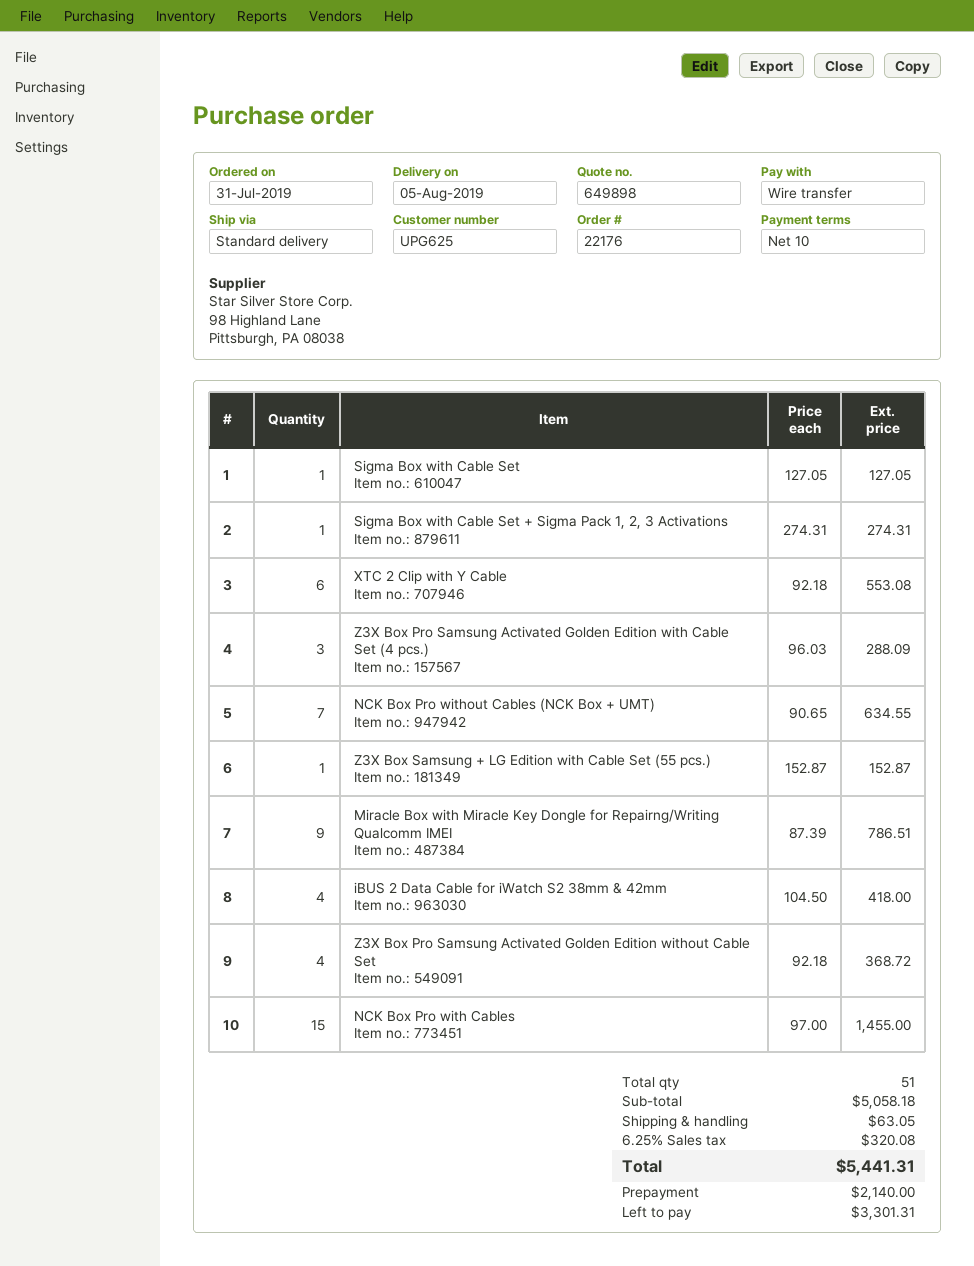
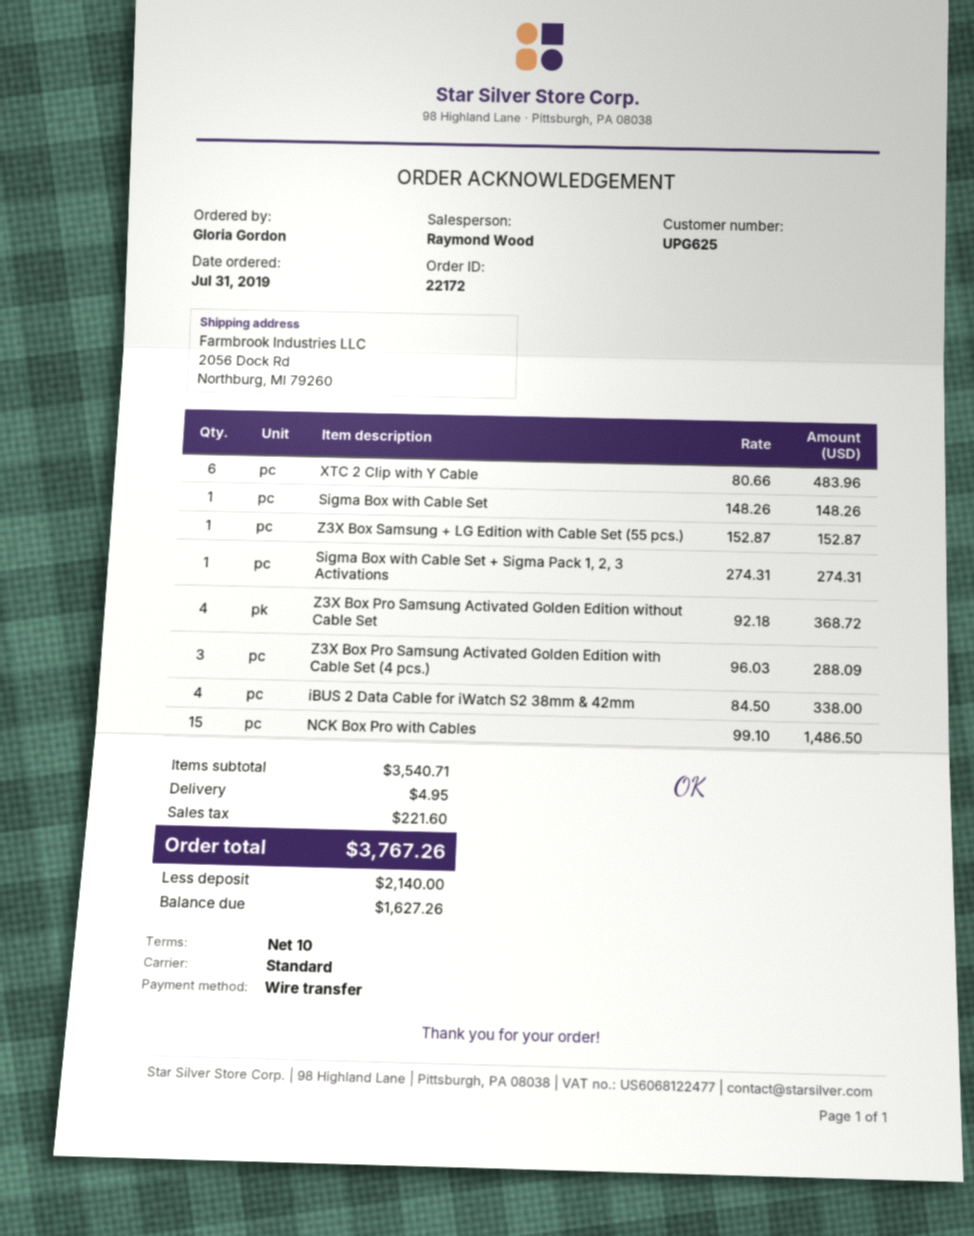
order number: 22176 -> 22172
Sigma Box with Cable Set: 1 x 127.05 = 127.05 -> 1 x 148.26 = 148.26
XTC 2 Clip with Y Cable: 6 x 92.18 = 553.08 -> 6 x 80.66 = 483.96
NCK Box Pro without Cables (NCK Box + UMT): 7 x 90.65 = 634.55 -> none
Miracle Box with Miracle Key Dongle for Repairng/Writing Qualcomm IMEI: 9 x 87.39 = 786.51 -> none
iBUS 2 Data Cable for iWatch S2 38mm & 42mm: 4 x 104.50 = 418.00 -> 4 x 84.50 = 338.00
NCK Box Pro with Cables: 15 x 97.00 = 1455.00 -> 15 x 99.10 = 1486.50
subtotal: 5058.18 -> 3540.71
shipping: 63.05 -> 4.95
tax: 320.08 -> 221.60
total: 5441.31 -> 3767.26
balance: 3301.31 -> 1627.26

